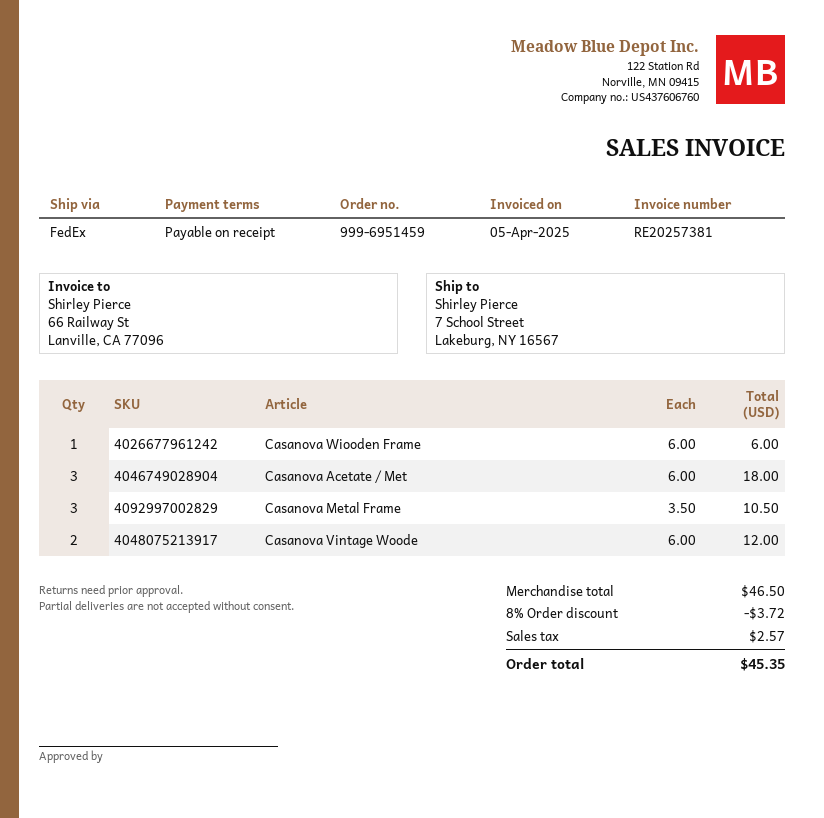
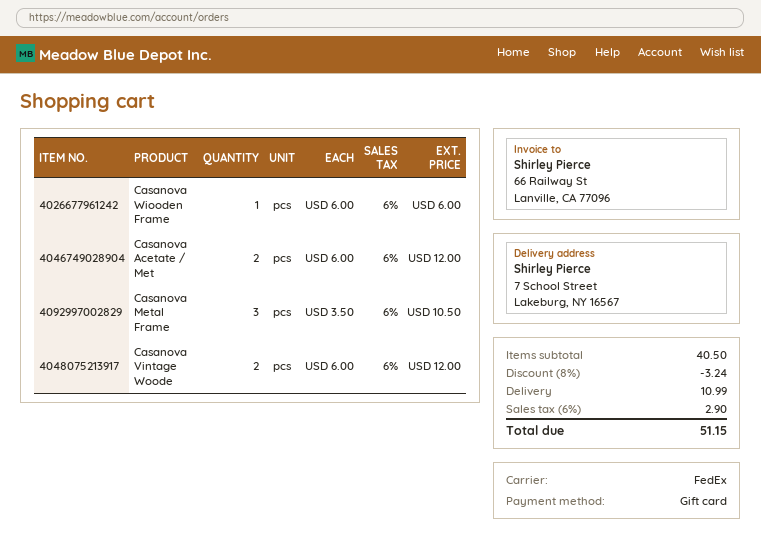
Casanova Acetate / Met: 3 x 6.00 = 18.00 -> 2 x 6.00 = 12.00
subtotal: 46.50 -> 40.50
discount: 8% = 3.72 -> 8% = 3.24
shipping: none -> 10.99
tax: 2.57 -> 2.90
total: 45.35 -> 51.15

